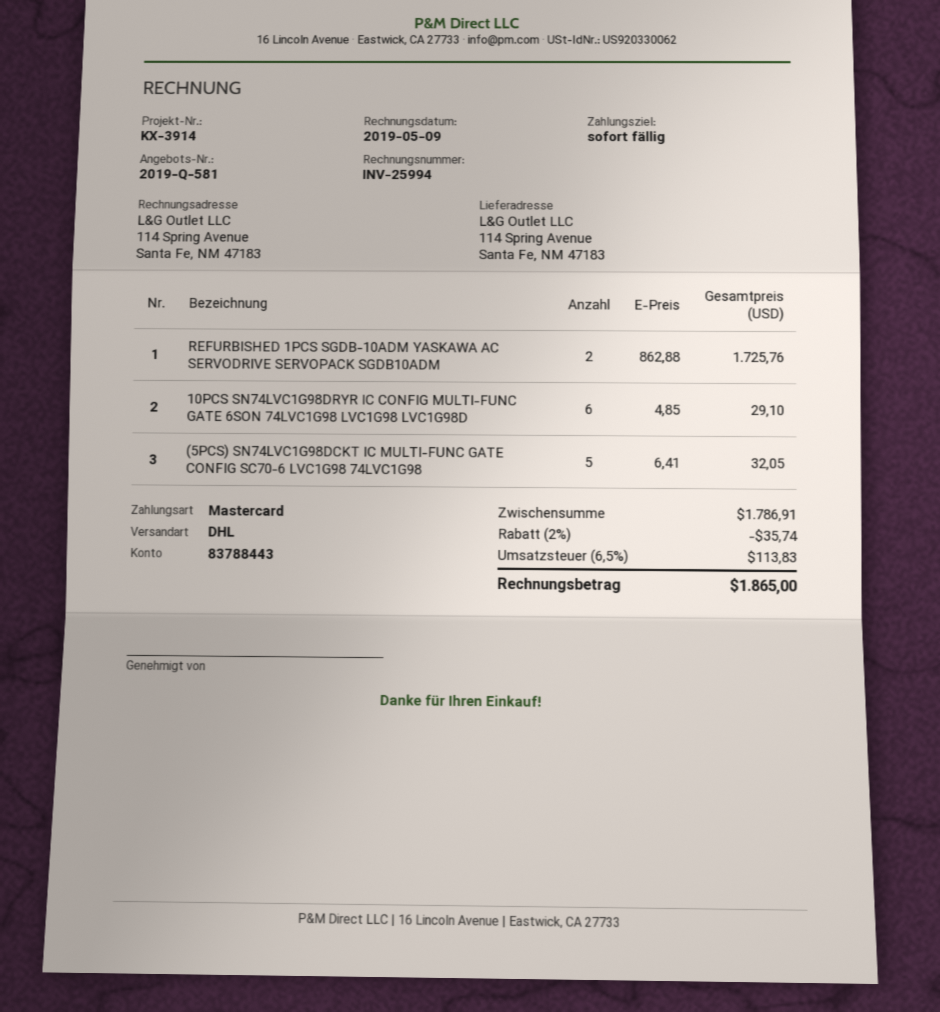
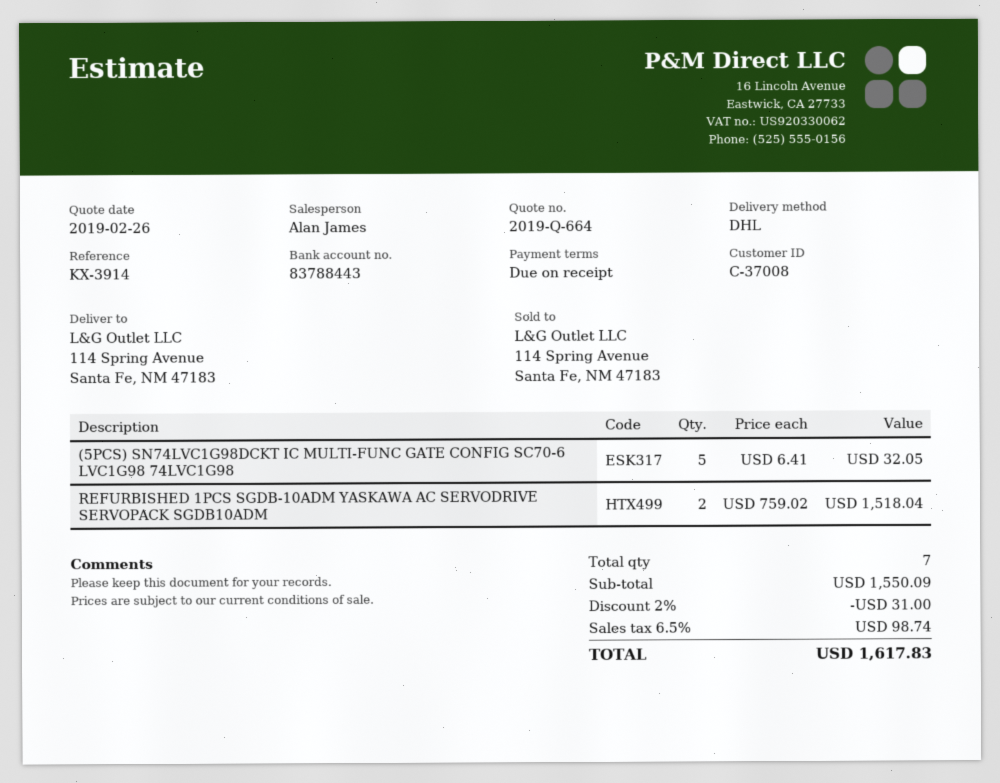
quote number: 2019-Q-581 -> 2019-Q-664
REFURBISHED 1PCS SGDB-10ADM YASKAWA AC SERVODRIVE SERVOPACK SGDB10ADM: 2 x 862.88 = 1725.76 -> 2 x 759.02 = 1518.04
10PCS SN74LVC1G98DRYR IC CONFIG MULTI-FUNC GATE 6SON 74LVC1G98 LVC1G98 LVC1G98D: 6 x 4.85 = 29.10 -> none
subtotal: 1786.91 -> 1550.09
discount: 2% = 35.74 -> 2% = 31.00
tax: 6.5% = 113.83 -> 6.5% = 98.74
total: 1865.00 -> 1617.83

